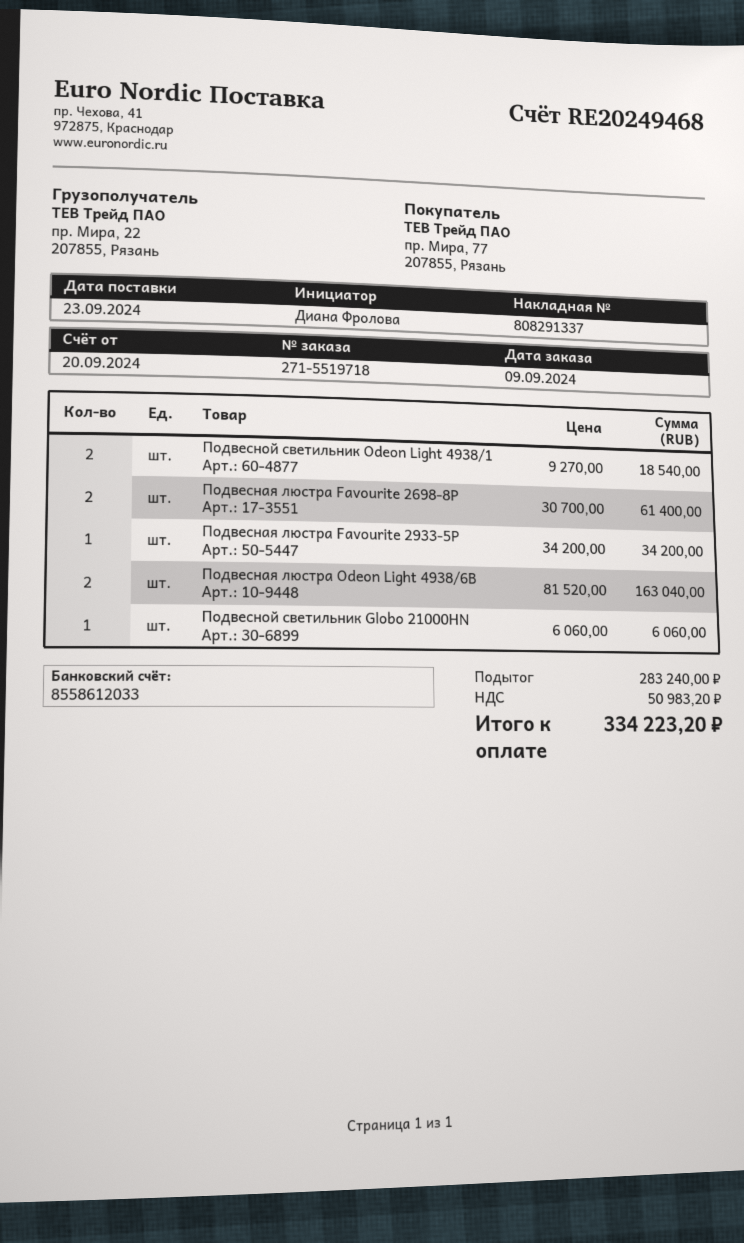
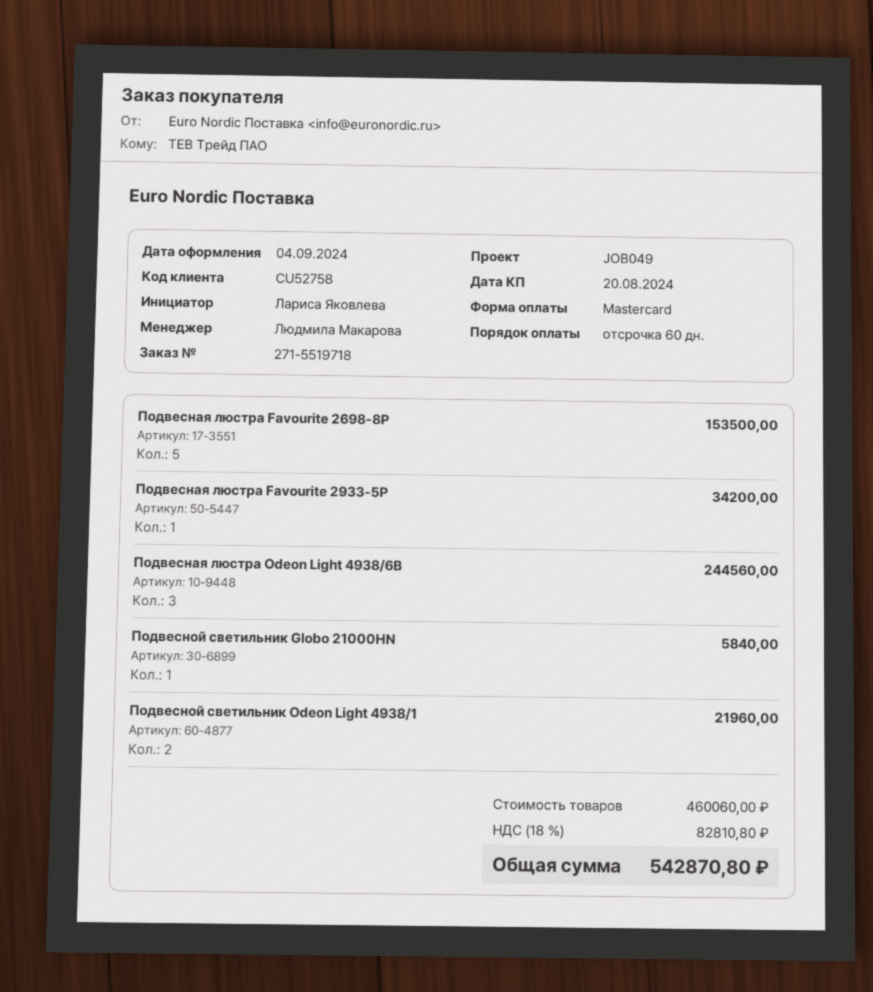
order date: 2024-09-09 -> 2024-09-04
ordered by: Диана Фролова -> Лариса Яковлева
Подвесной светильник Odeon Light 4938/1: 2 for 18540.00 -> 2 for 21960.00
Подвесная люстра Favourite 2698-8P: 2 for 61400.00 -> 5 for 153500.00
Подвесная люстра Odeon Light 4938/6B: 2 for 163040.00 -> 3 for 244560.00
Подвесной светильник Globo 21000HN: 1 for 6060.00 -> 1 for 5840.00
subtotal: 283240.00 -> 460060.00
tax: 50983.20 -> 82810.80
total: 334223.20 -> 542870.80

